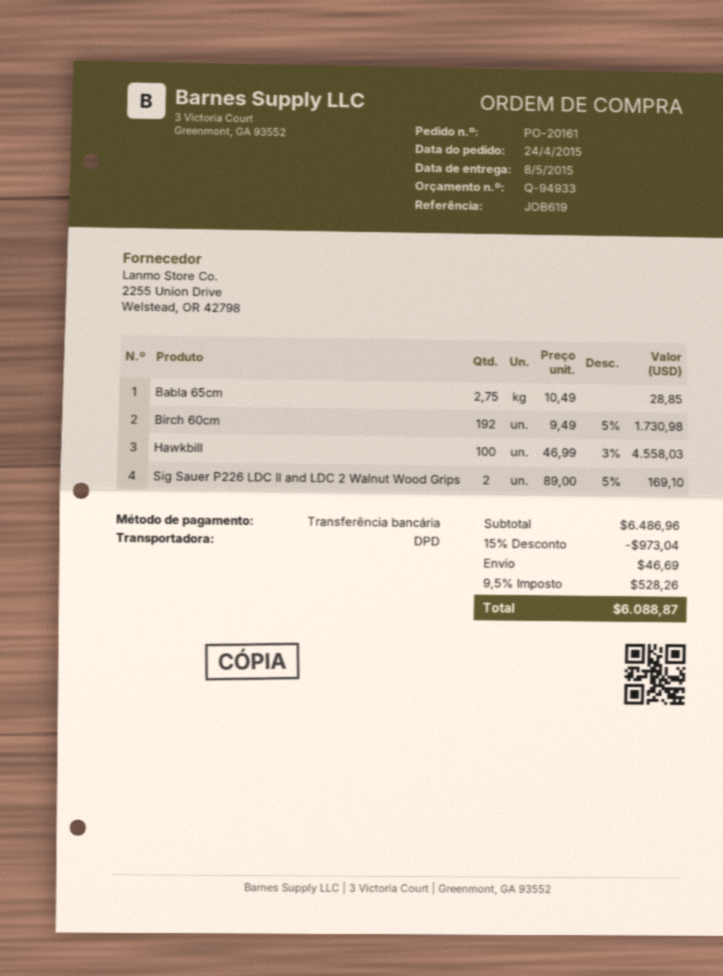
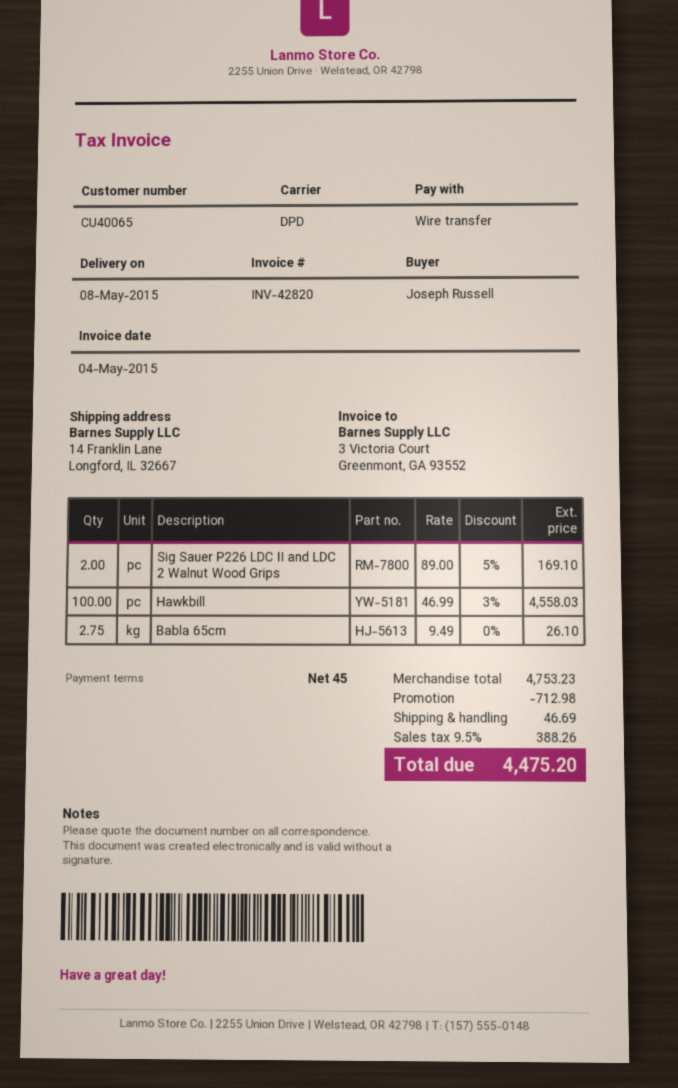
Babla 65cm: 2.75 x 10.49 = 28.85 -> 2.75 x 9.49 = 26.10
Birch 60cm: 192 x 9.49 - 5% = 1730.98 -> none
subtotal: 6486.96 -> 4753.23
discount: 973.04 -> 712.98
tax: 9.5% = 528.26 -> 9.5% = 388.26
total: 6088.87 -> 4475.20

